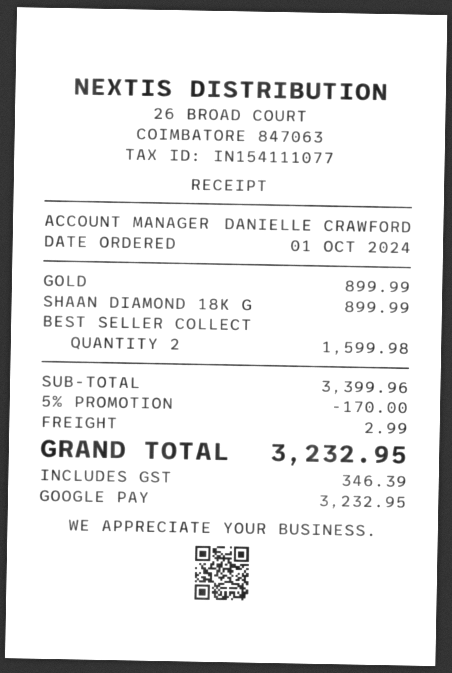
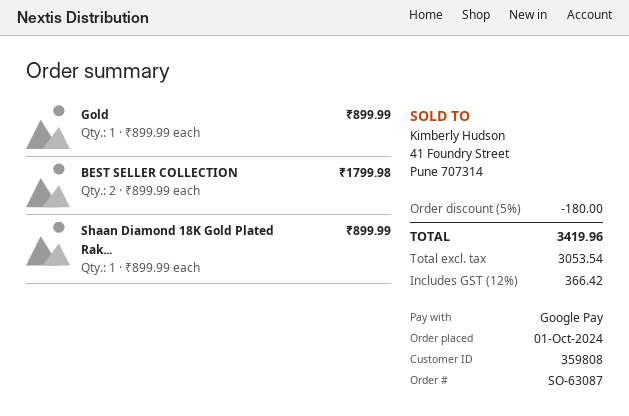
BEST SELLER COLLECT: 2 for 1599.98 -> 2 for 1799.98
discount: 5% = 170.00 -> 5% = 180.00
shipping: 2.99 -> none
tax: 346.39 -> 366.42
total: 3232.95 -> 3419.96

